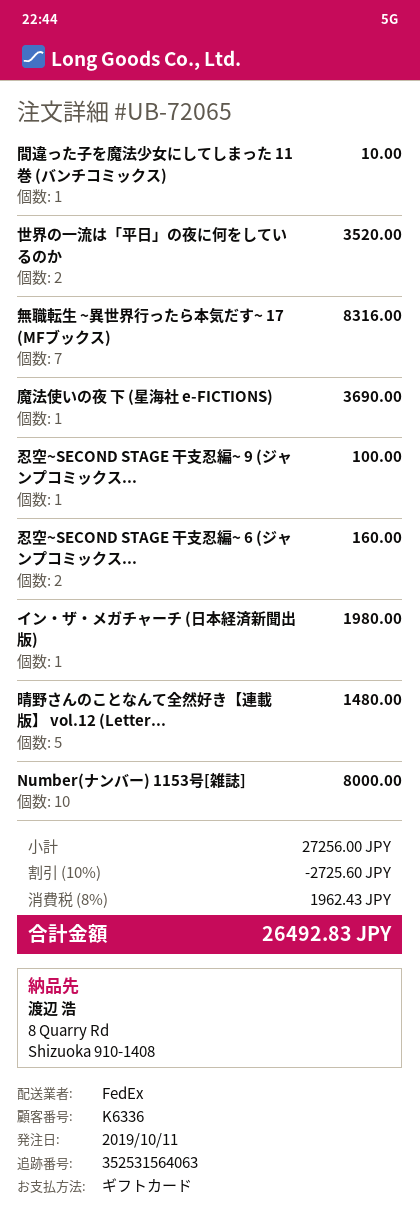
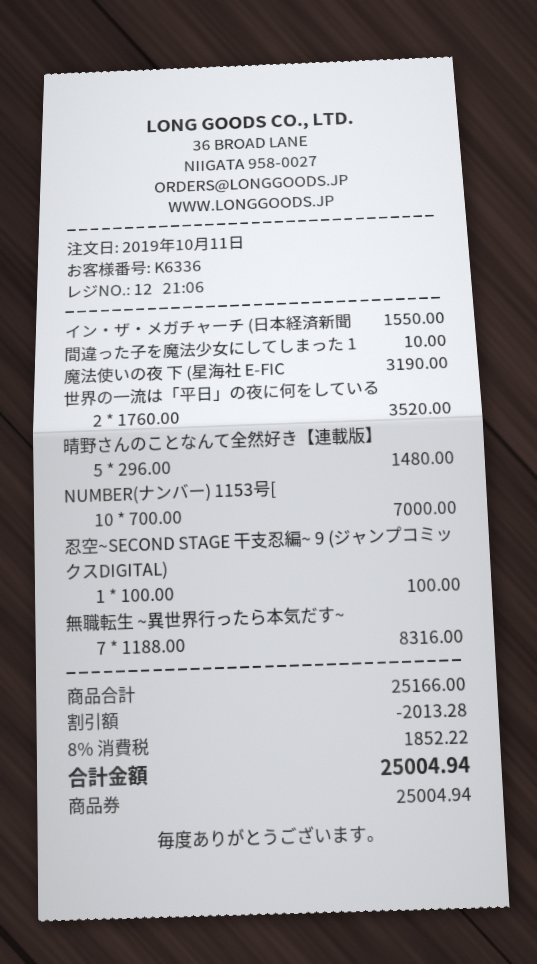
魔法使いの夜 下 (星海社 e-FICTIONS): 1 for 3690.00 -> 1 for 3190.00
忍空~SECOND STAGE 干支忍編~ 6 (ジャンプコミックス...: 2 for 160.00 -> none
イン・ザ・メガチャーチ (日本経済新聞出版): 1 for 1980.00 -> 1 for 1550.00
Number(ナンバー) 1153号[雑誌]: 10 for 8000.00 -> 10 for 7000.00
subtotal: 27256.00 -> 25166.00
discount: 2725.60 -> 2013.28
tax: 8% = 1962.43 -> 8% = 1852.22
total: 26492.83 -> 25004.94

